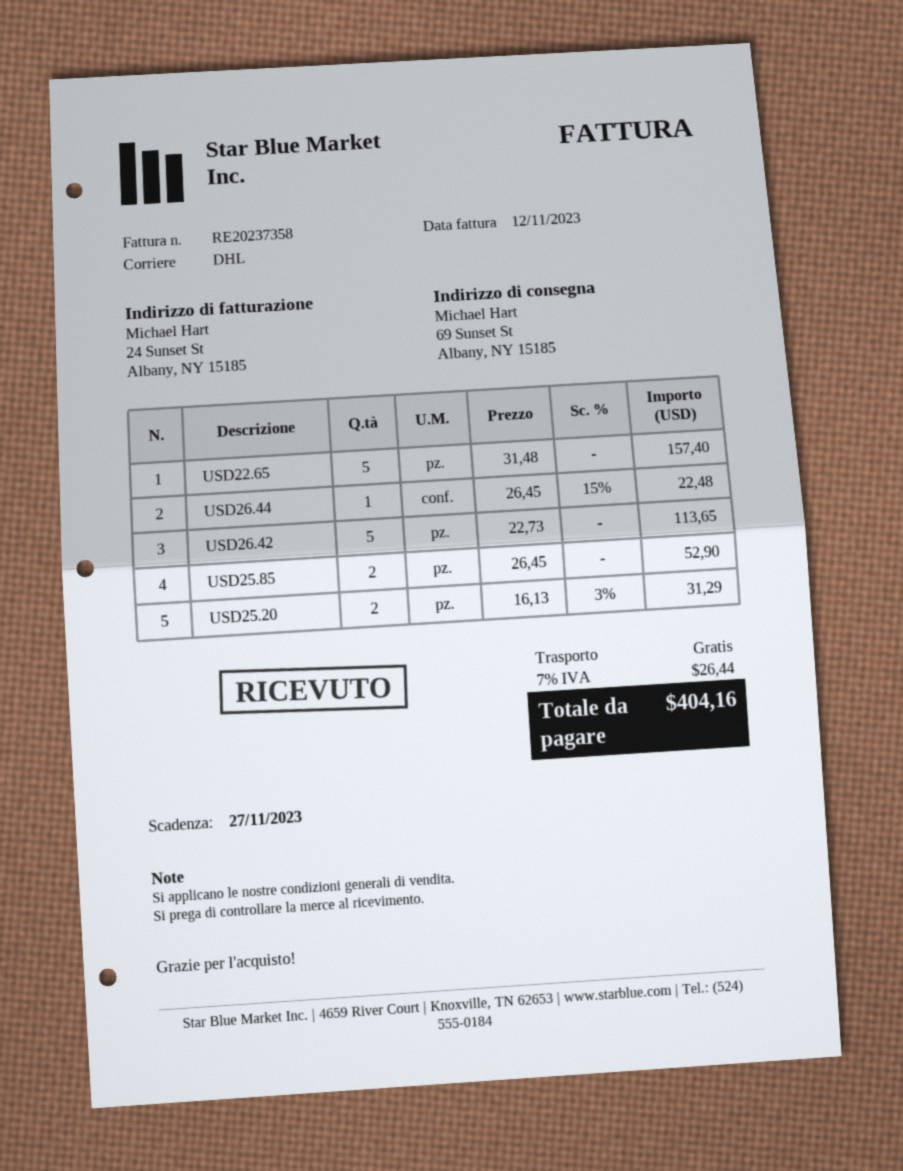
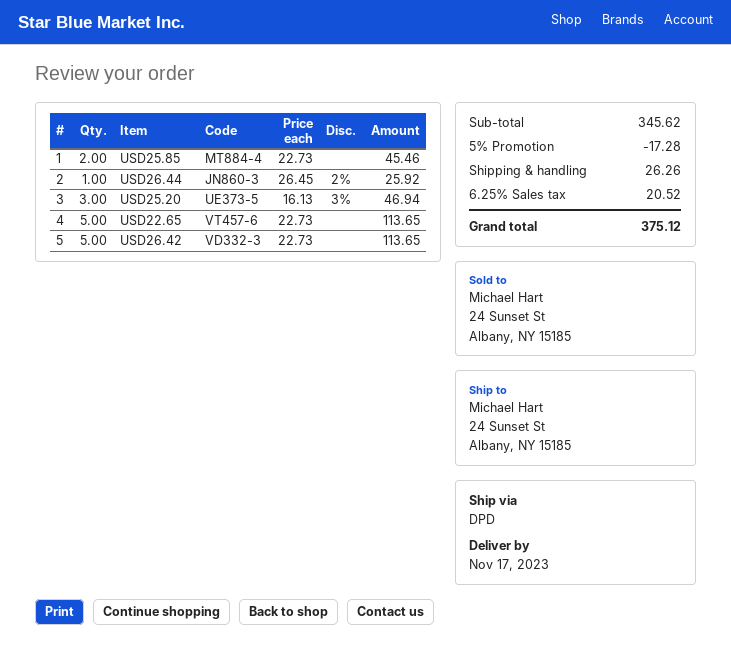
shipping method: DHL -> DPD
ship to: 69 Sunset St, Albany, NY 15185 -> 24 Sunset St, Albany, NY 15185
USD22.65: 5 x 31.48 = 157.40 -> 5 x 22.73 = 113.65
USD26.44: 1 x 26.45 - 15% = 22.48 -> 1 x 26.45 - 2% = 25.92
USD25.85: 2 x 26.45 = 52.90 -> 2 x 22.73 = 45.46
USD25.20: 2 x 16.13 - 3% = 31.29 -> 3 x 16.13 - 3% = 46.94
discount: none -> 5% = 17.28
shipping: 0.00 -> 26.26
tax: 7% = 26.44 -> 6.25% = 20.52
total: 404.16 -> 375.12

